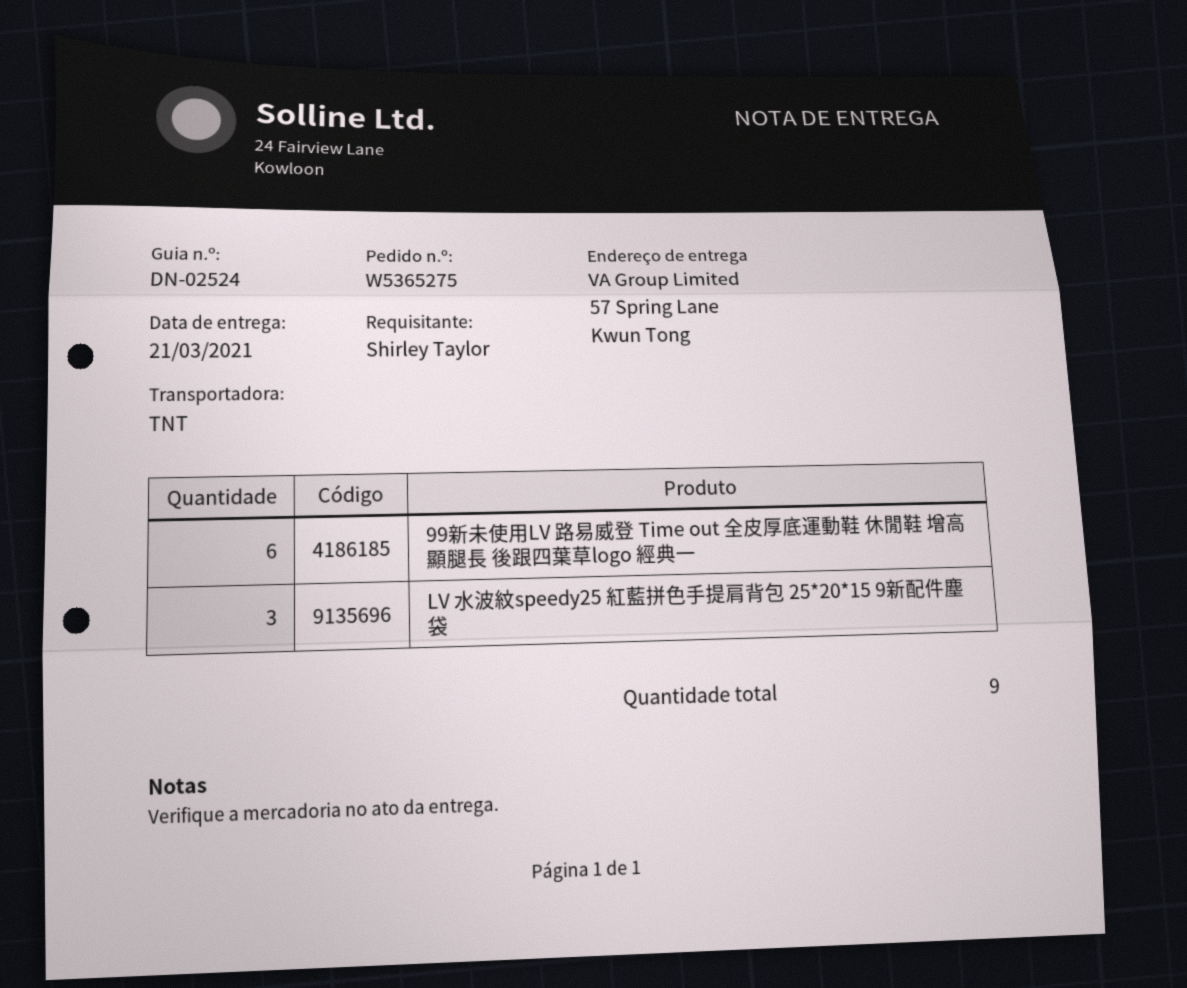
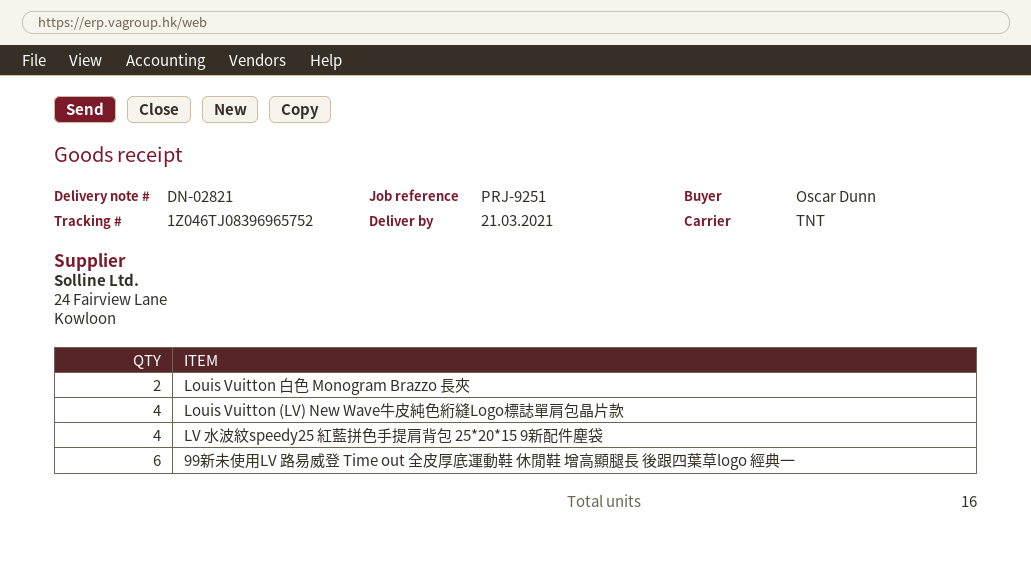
delivery note number: DN-02524 -> DN-02821
ordered by: Shirley Taylor -> Oscar Dunn
LV 水波紋speedy25 紅藍拼色手提肩背包 25*20*15 9新配件塵袋: 3 -> 4
Louis Vuitton 白色 Monogram Brazzo 長夾: none -> 2
Louis Vuitton (LV) New Wave牛皮純色絎縫Logo標誌單肩包晶片款: none -> 4
total quantity: 9 -> 16

